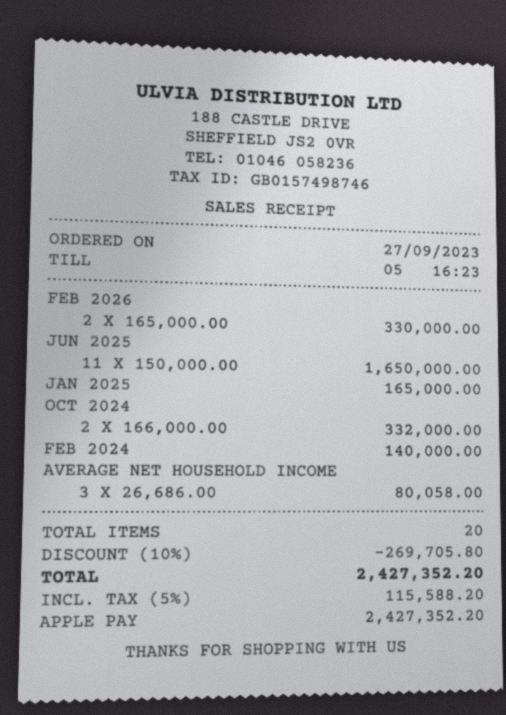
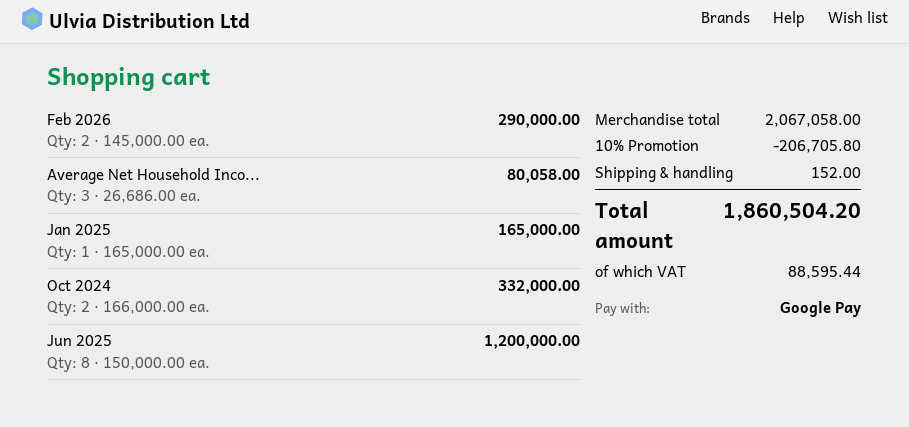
payment method: Apple Pay -> Google Pay
FEB 2026: 2 x 165000.00 = 330000.00 -> 2 x 145000.00 = 290000.00
JUN 2025: 11 x 150000.00 = 1650000.00 -> 8 x 150000.00 = 1200000.00
FEB 2024: 1 x 140000.00 = 140000.00 -> none
discount: 10% = 269705.80 -> 10% = 206705.80
shipping: none -> 152.00
tax: 115588.20 -> 88595.44
total: 2427352.20 -> 1860504.20

